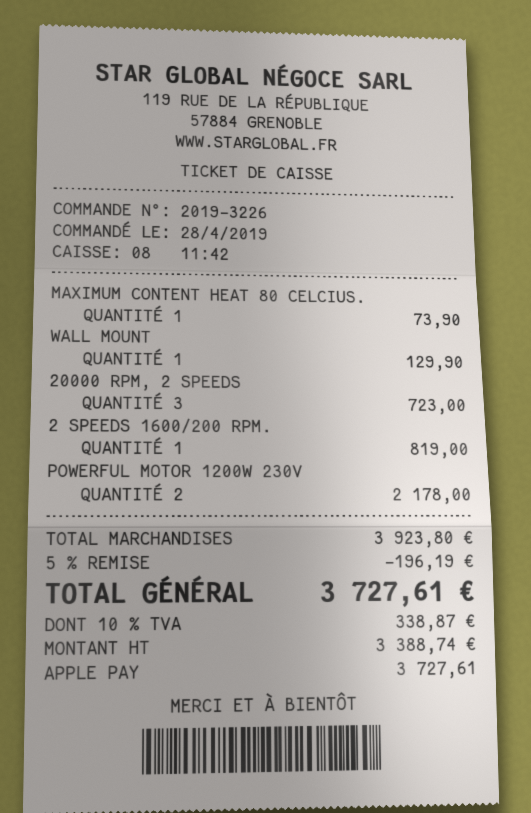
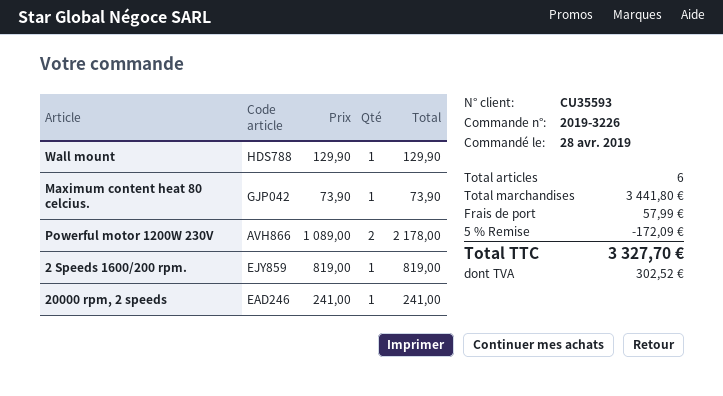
20000 RPM, 2 SPEEDS: 3 for 723.00 -> 1 for 241.00
subtotal: 3923.80 -> 3441.80
discount: 5% = 196.19 -> 5% = 172.09
shipping: none -> 57.99
tax: 338.87 -> 302.52
total: 3727.61 -> 3327.70

